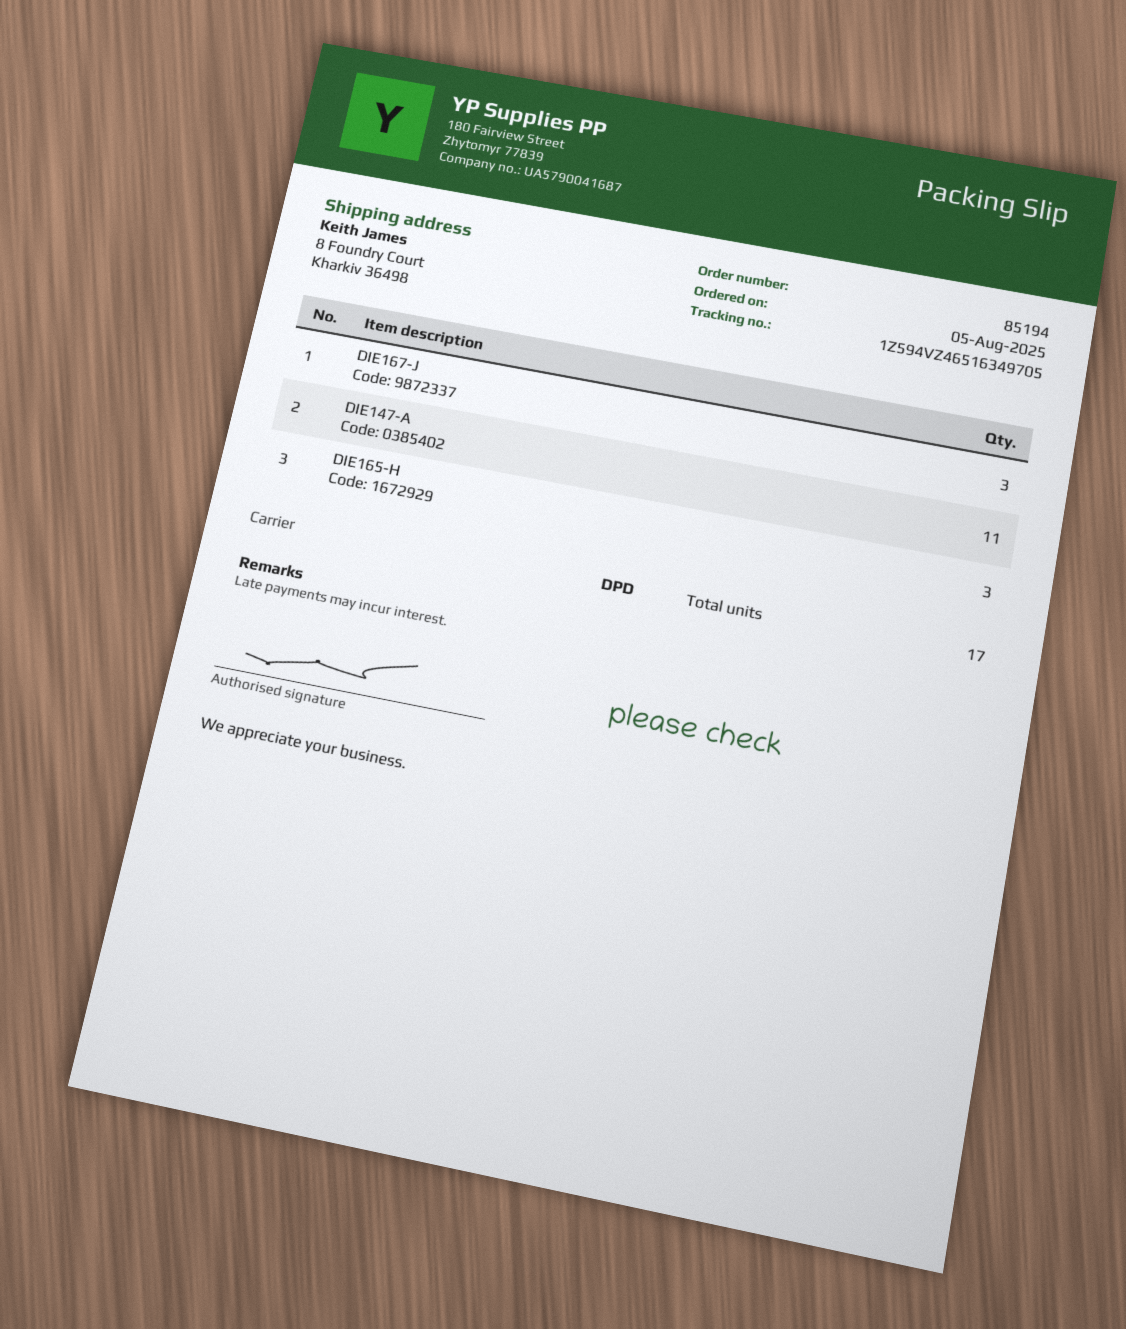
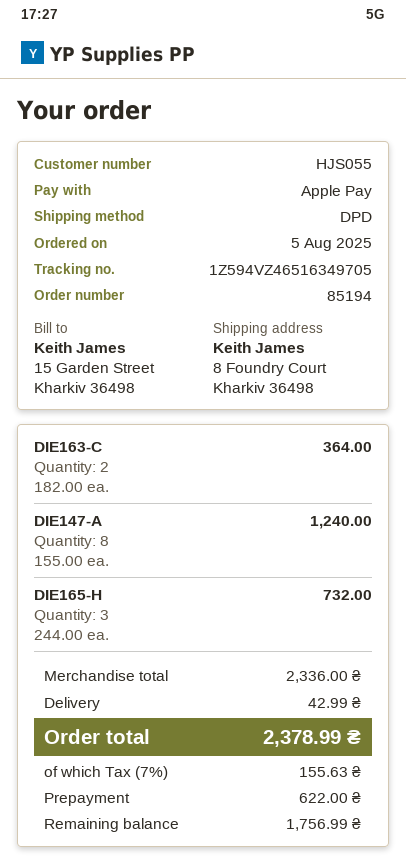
DIE167-J: 3 -> none
DIE147-A: 11 -> 8
DIE163-C: none -> 2

